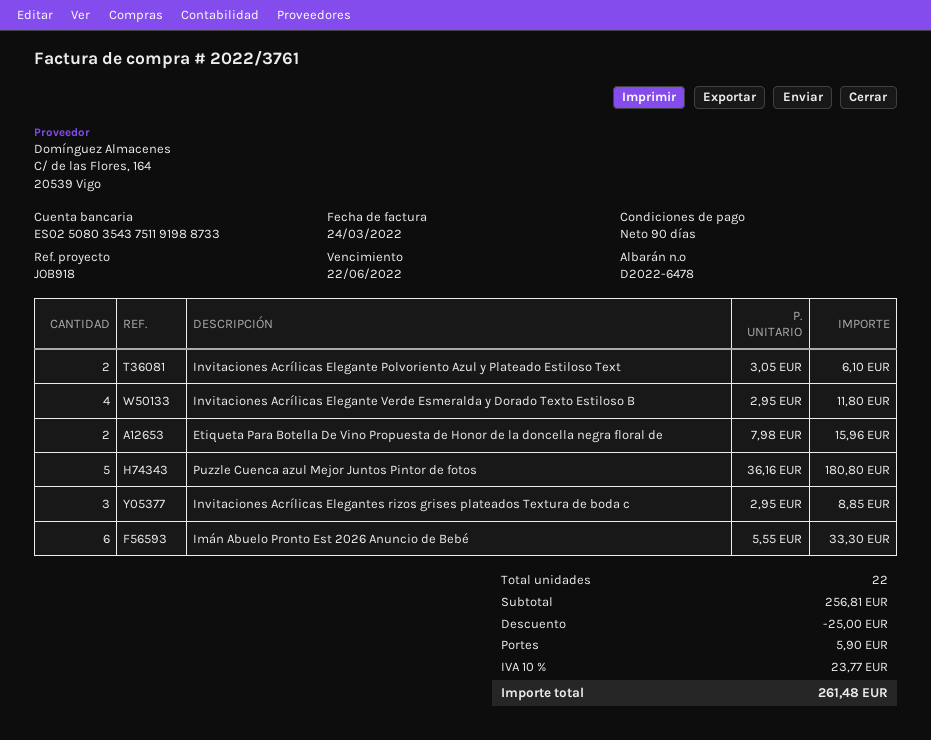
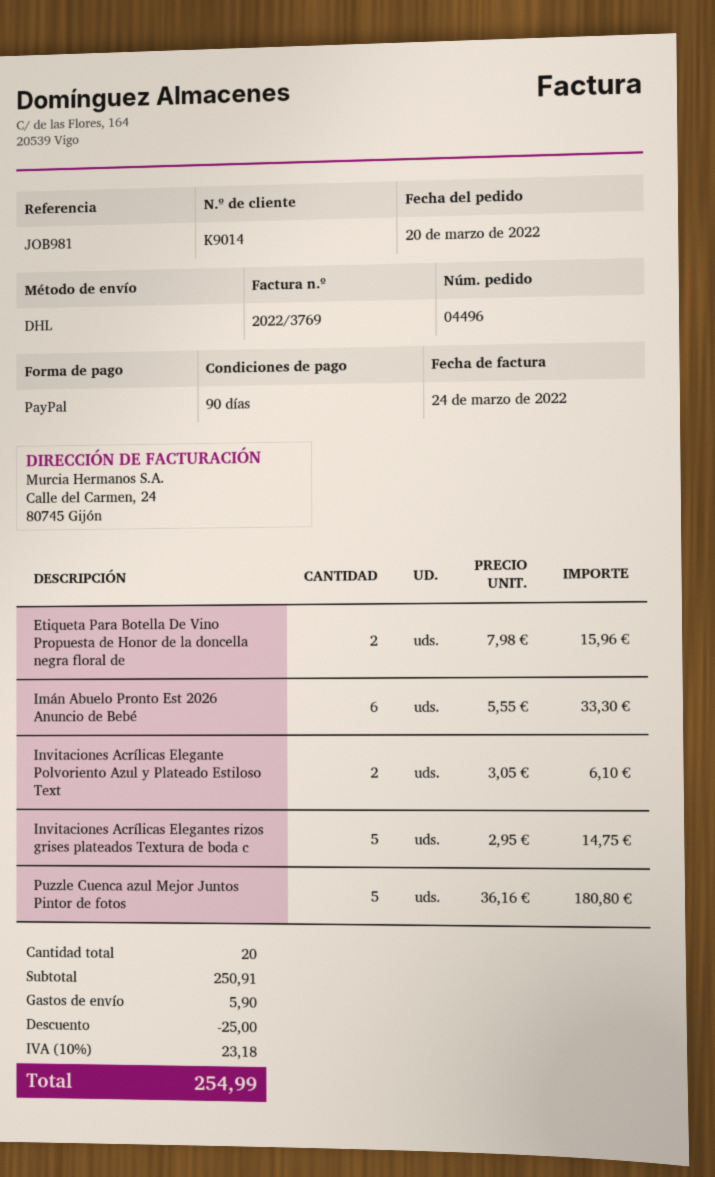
invoice number: 2022/3761 -> 2022/3769
reference: JOB918 -> JOB981
Invitaciones Acrílicas Elegante Verde Esmeralda y Dorado Texto Estiloso B: 4 x 2.95 = 11.80 -> none
Invitaciones Acrílicas Elegantes rizos grises plateados Textura de boda c: 3 x 2.95 = 8.85 -> 5 x 2.95 = 14.75
total quantity: 22 -> 20
subtotal: 256.81 -> 250.91
tax: 10% = 23.77 -> 10% = 23.18
total: 261.48 -> 254.99

